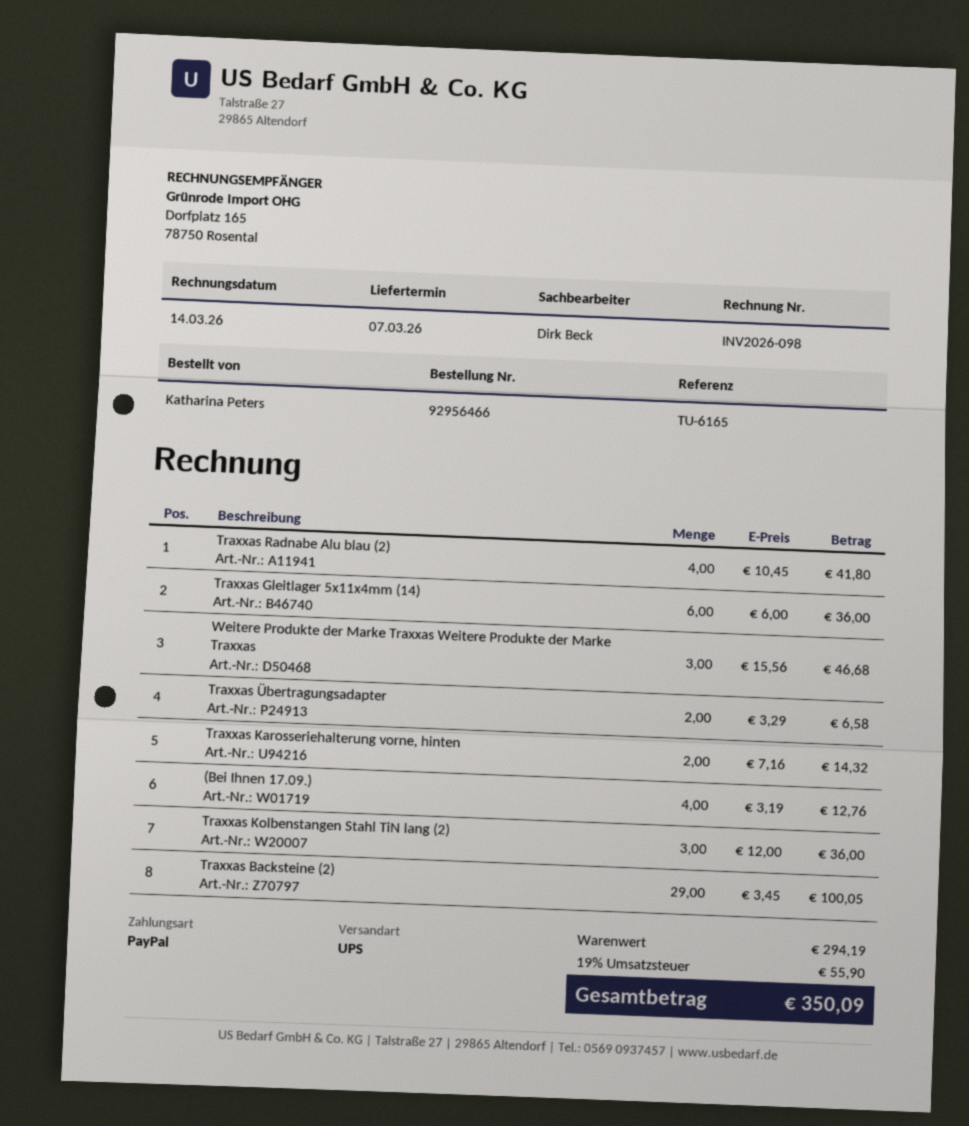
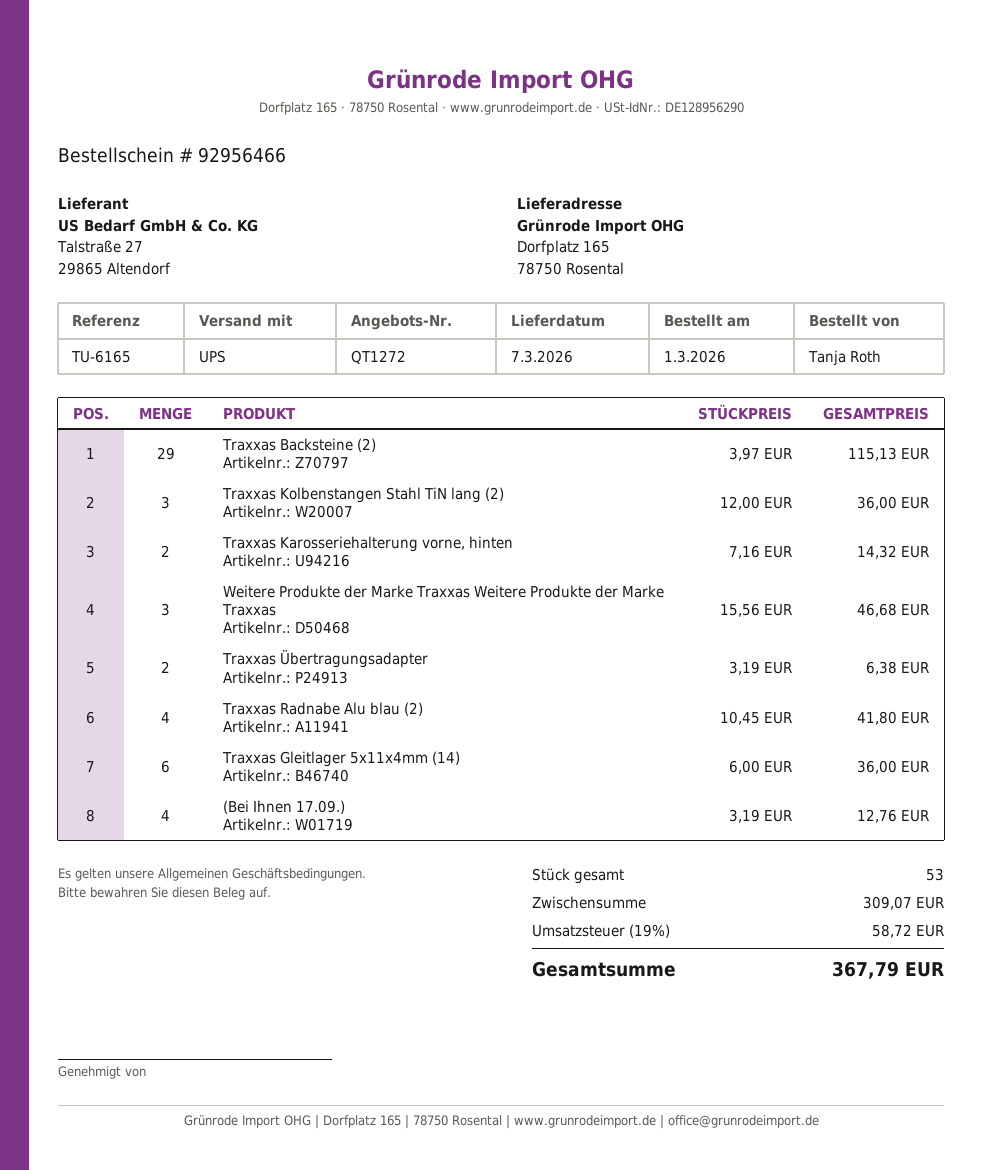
ordered by: Katharina Peters -> Tanja Roth
Traxxas Übertragungsadapter: 2 x 3.29 = 6.58 -> 2 x 3.19 = 6.38
Traxxas Backsteine (2): 29 x 3.45 = 100.05 -> 29 x 3.97 = 115.13
subtotal: 294.19 -> 309.07
tax: 19% = 55.90 -> 19% = 58.72
total: 350.09 -> 367.79

